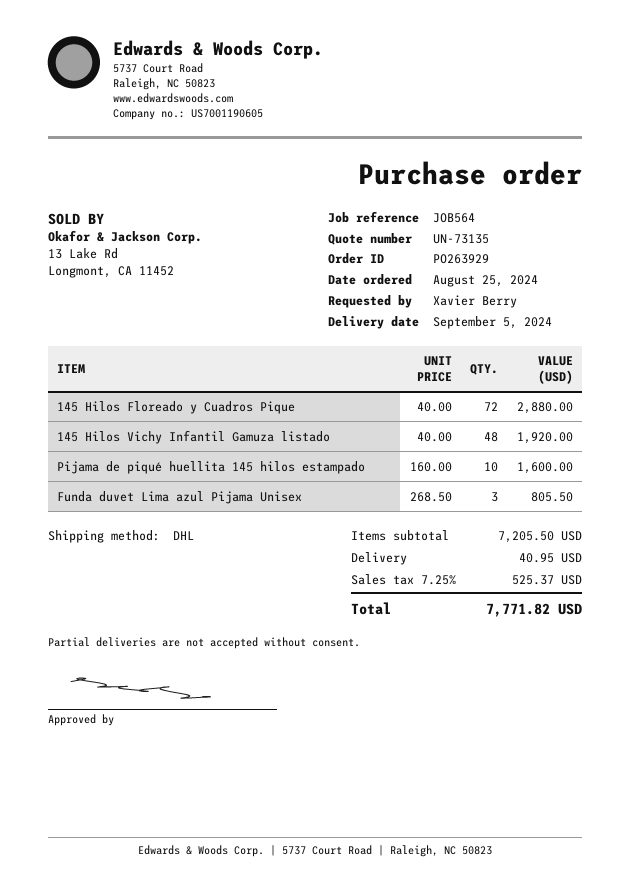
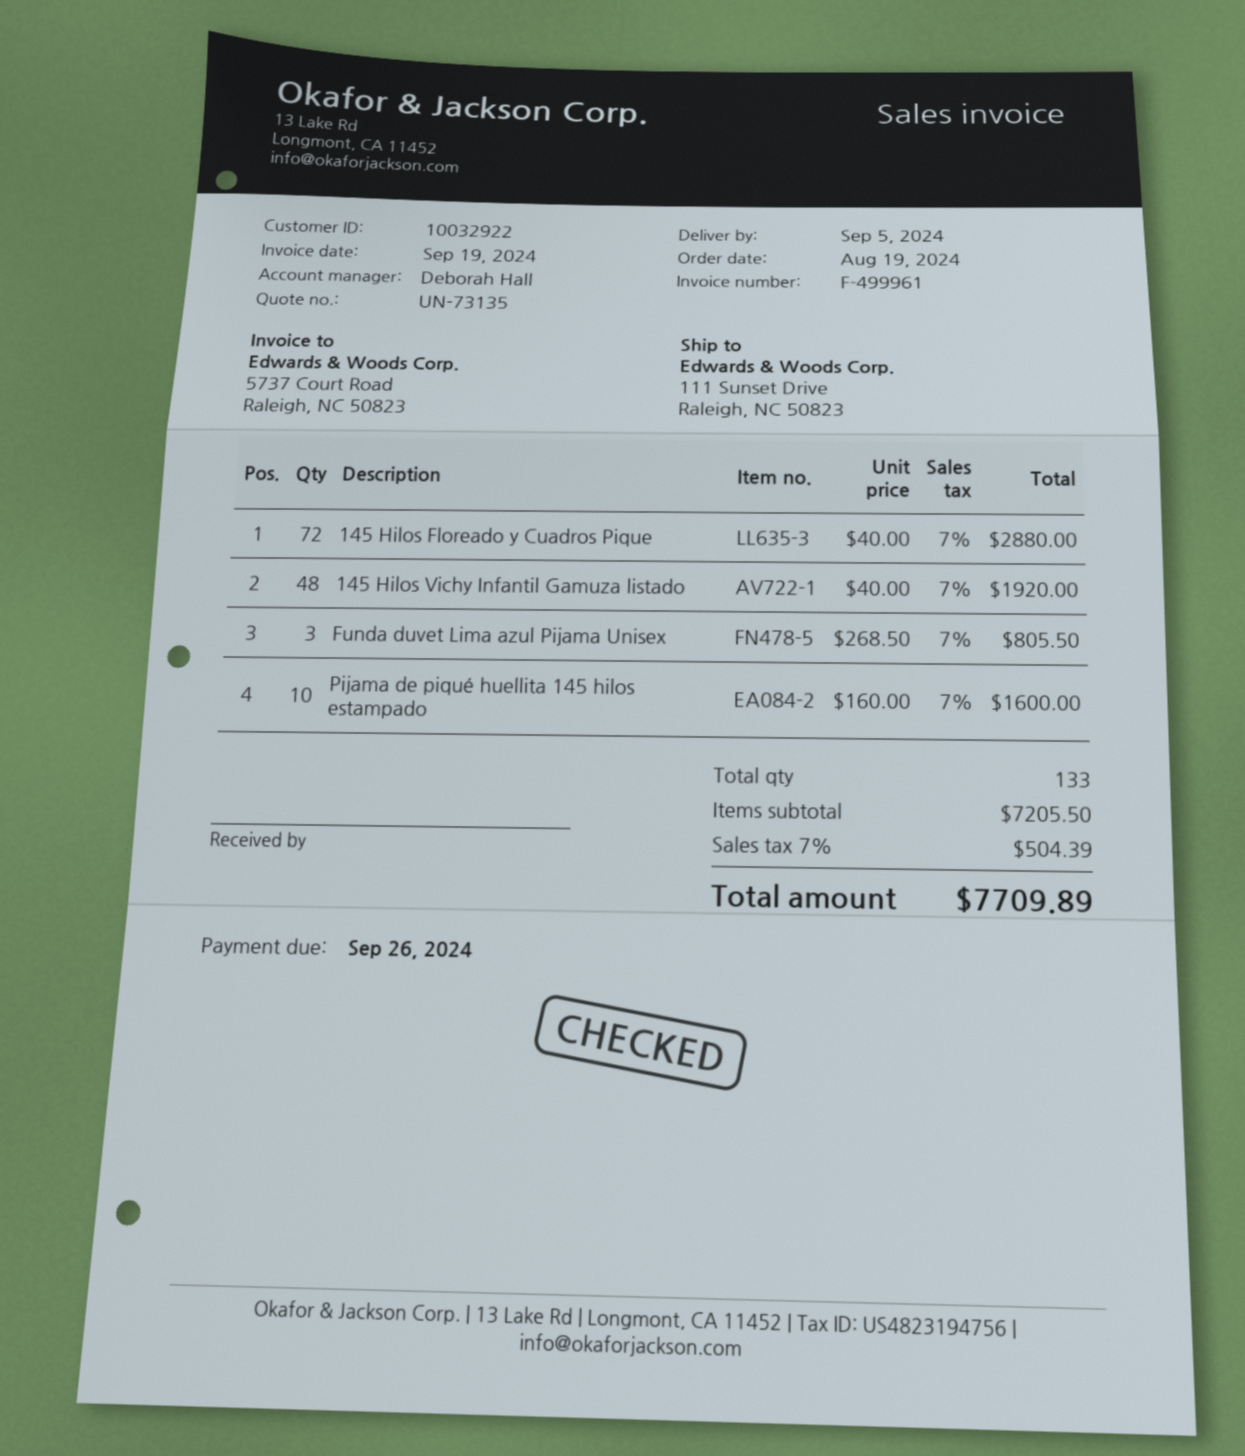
order date: 2024-08-25 -> 2024-08-19
shipping: 40.95 -> none
tax: 7.25% = 525.37 -> 7% = 504.39
total: 7771.82 -> 7709.89

